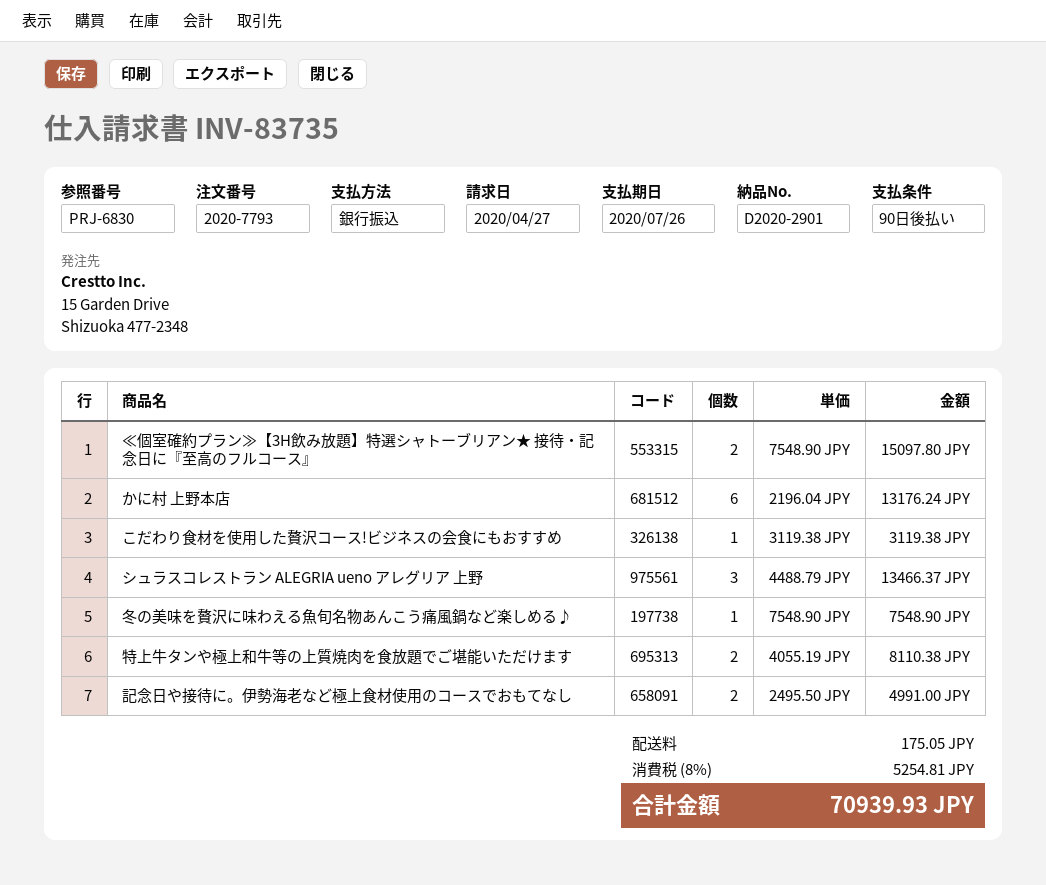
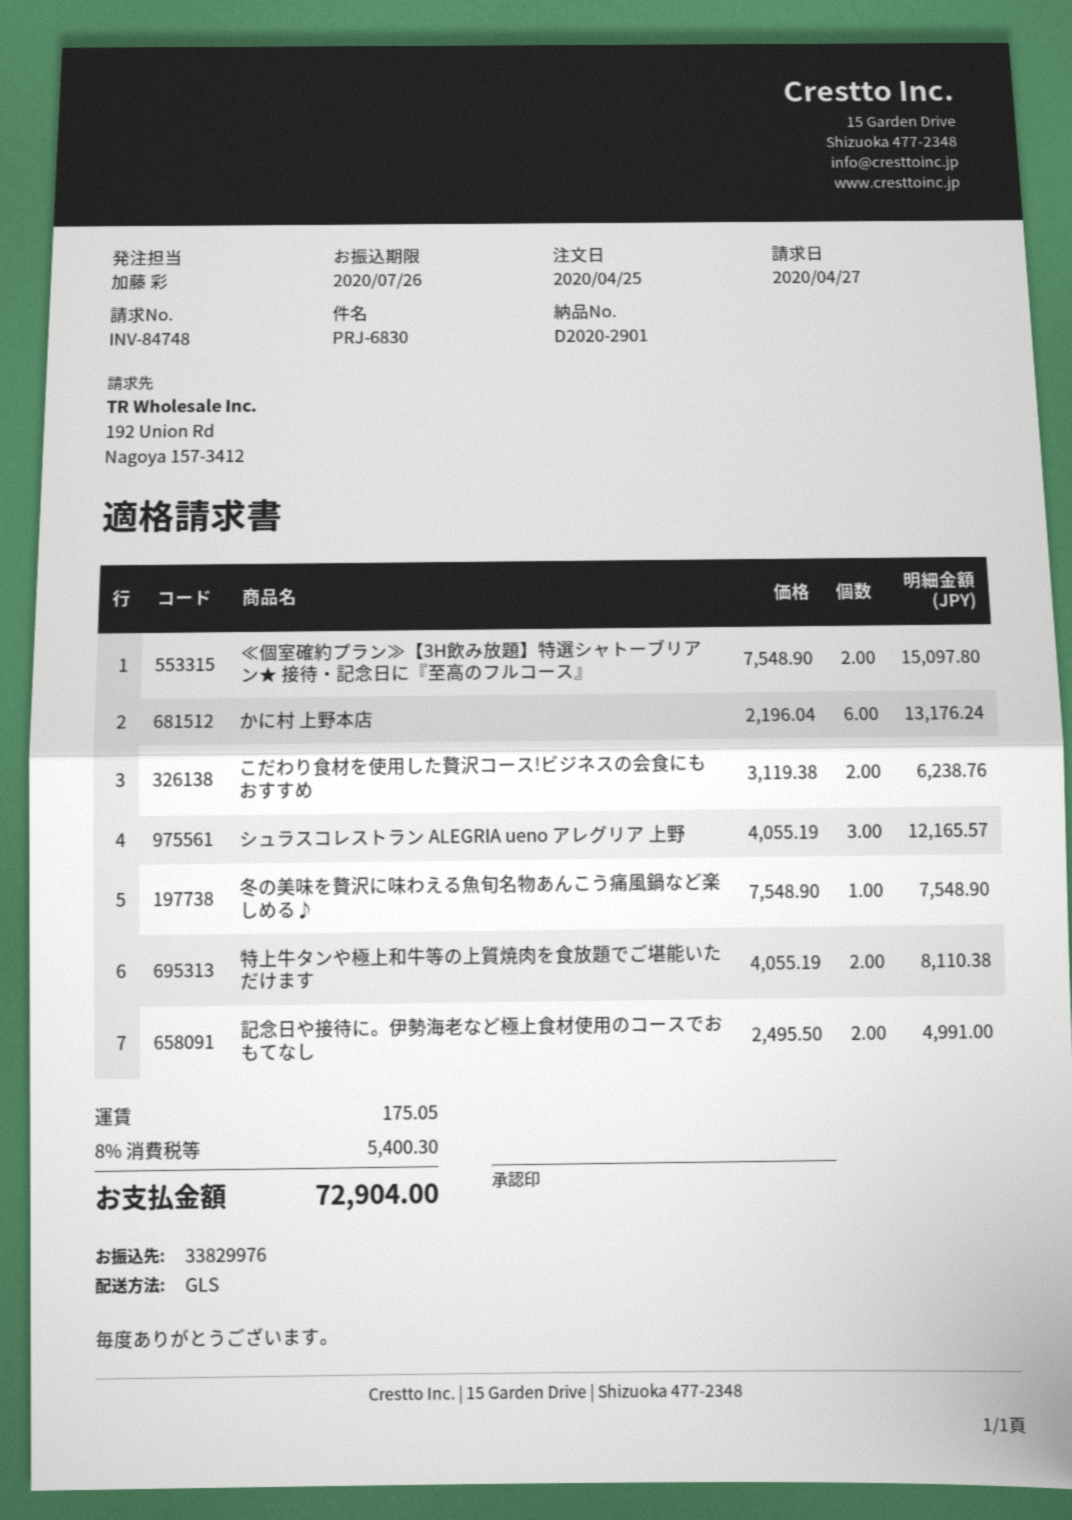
invoice number: INV-83735 -> INV-84748
こだわり食材を使用した贅沢コース!ビジネスの会食にもおすすめ: 1 x 3119.38 = 3119.38 -> 2 x 3119.38 = 6238.76
シュラスコレストラン ALEGRIA ueno アレグリア 上野: 3 x 4488.79 = 13466.37 -> 3 x 4055.19 = 12165.57
tax: 8% = 5254.81 -> 8% = 5400.30
total: 70939.93 -> 72904.00

